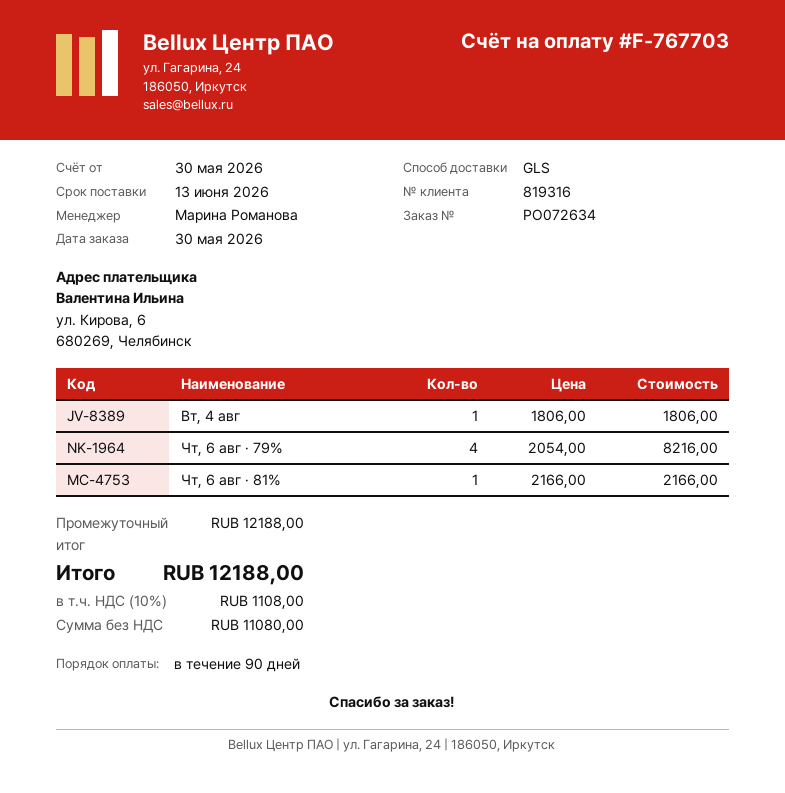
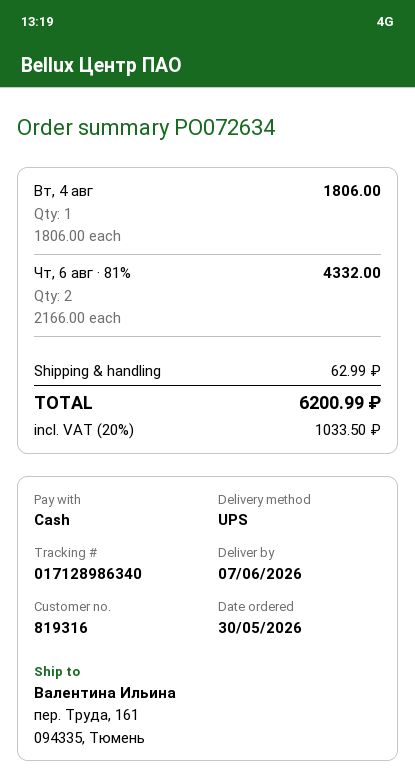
delivery date: 2026-06-13 -> 2026-06-07
shipping method: GLS -> UPS
Чт, 6 авг · 79%: 4 x 2054.00 = 8216.00 -> none
Чт, 6 авг · 81%: 1 x 2166.00 = 2166.00 -> 2 x 2166.00 = 4332.00
shipping: none -> 62.99
tax: 10% = 1108.00 -> 20% = 1033.50
total: 12188.00 -> 6200.99

